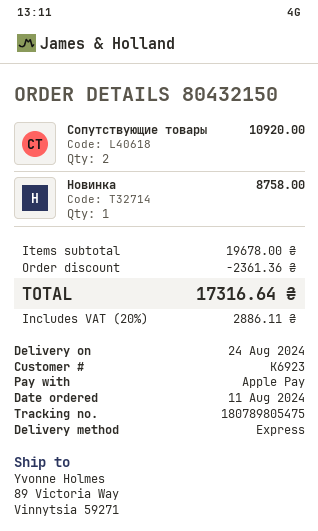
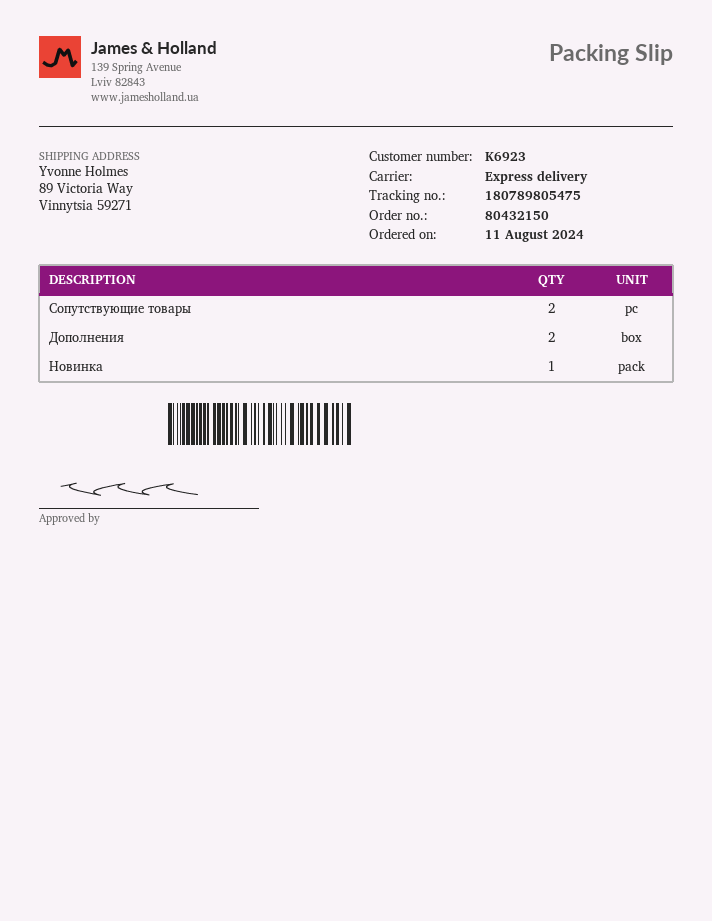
Дополнения: none -> 2

